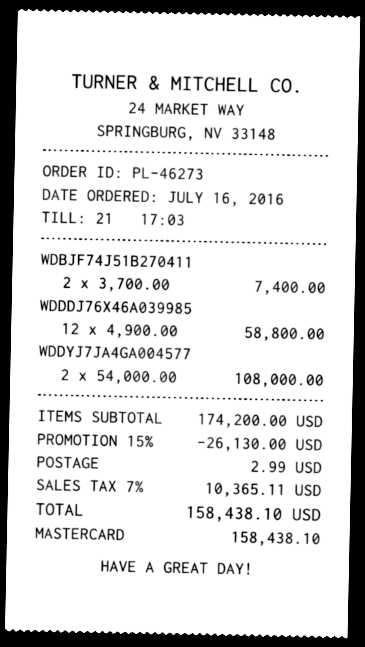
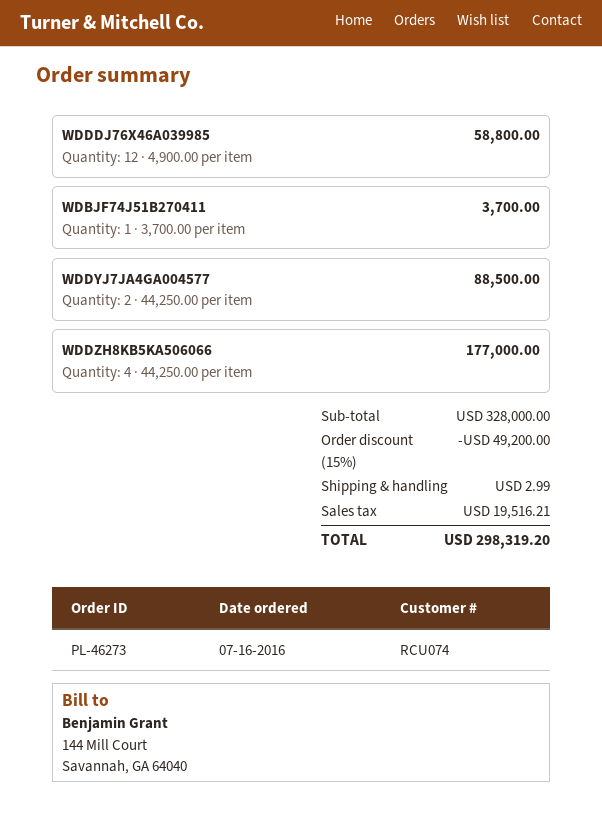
WDBJF74J51B270411: 2 x 3700.00 = 7400.00 -> 1 x 3700.00 = 3700.00
WDDYJ7JA4GA004577: 2 x 54000.00 = 108000.00 -> 2 x 44250.00 = 88500.00
WDDZH8KB5KA506066: none -> 4 x 44250.00 = 177000.00
subtotal: 174200.00 -> 328000.00
discount: 15% = 26130.00 -> 15% = 49200.00
tax: 10365.11 -> 19516.21
total: 158438.10 -> 298319.20

